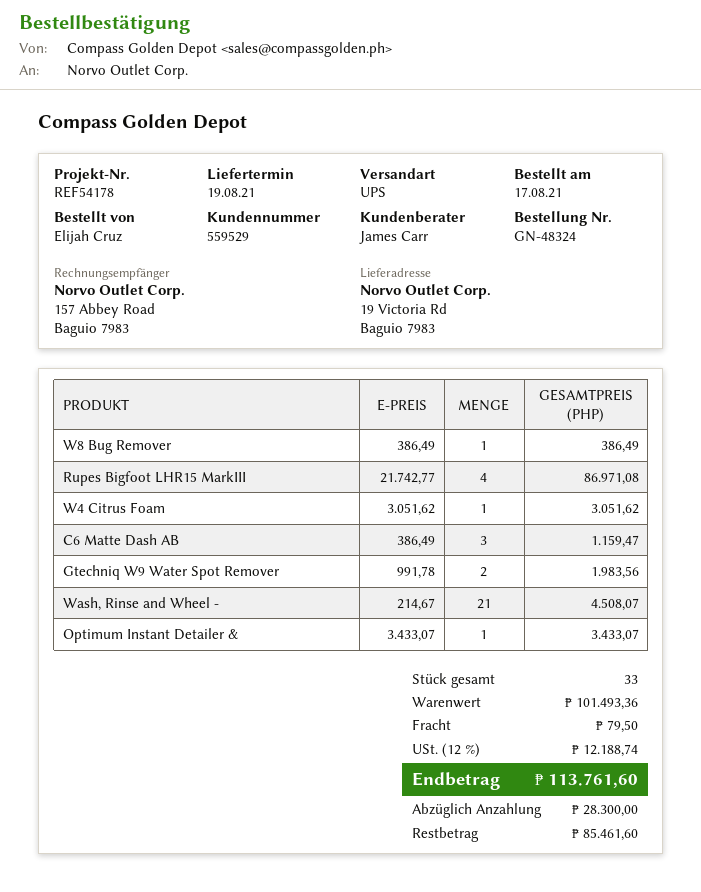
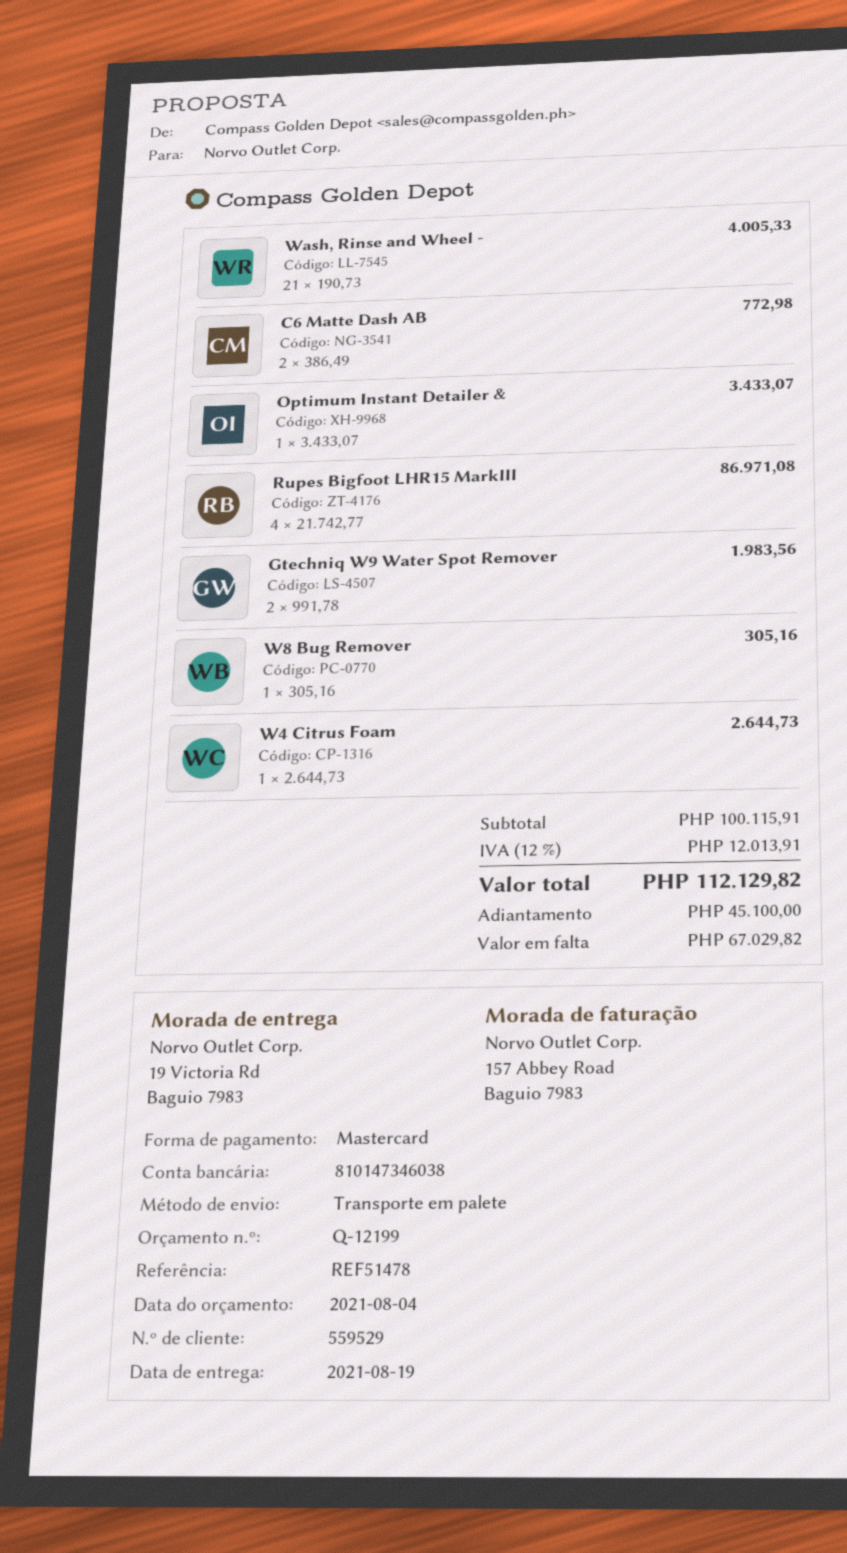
reference: REF54178 -> REF51478
shipping method: UPS -> pallet freight
W8 Bug Remover: 1 x 386.49 = 386.49 -> 1 x 305.16 = 305.16
W4 Citrus Foam: 1 x 3051.62 = 3051.62 -> 1 x 2644.73 = 2644.73
C6 Matte Dash AB: 3 x 386.49 = 1159.47 -> 2 x 386.49 = 772.98
Wash, Rinse and Wheel -: 21 x 214.67 = 4508.07 -> 21 x 190.73 = 4005.33
subtotal: 101493.36 -> 100115.91
shipping: 79.50 -> none
tax: 12% = 12188.74 -> 12% = 12013.91
total: 113761.60 -> 112129.82
deposit: 28300.00 -> 45100.00
balance: 85461.60 -> 67029.82

